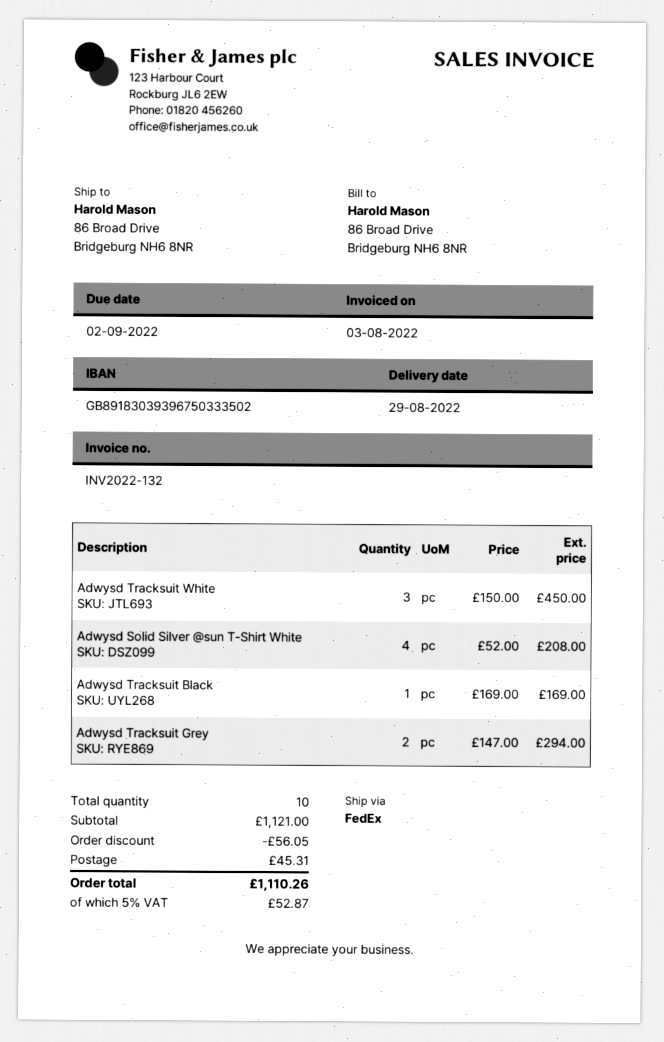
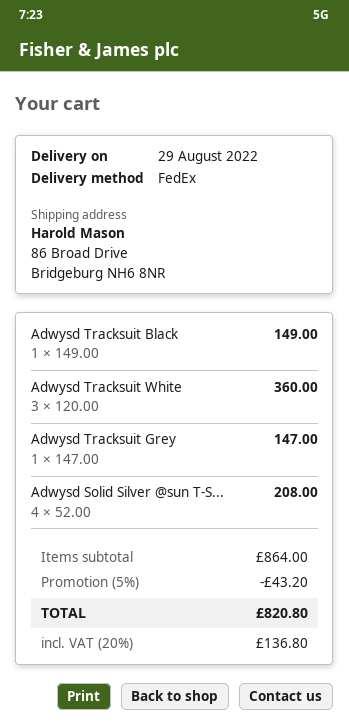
Adwysd Tracksuit White: 3 x 150.00 = 450.00 -> 3 x 120.00 = 360.00
Adwysd Tracksuit Black: 1 x 169.00 = 169.00 -> 1 x 149.00 = 149.00
Adwysd Tracksuit Grey: 2 x 147.00 = 294.00 -> 1 x 147.00 = 147.00
subtotal: 1121.00 -> 864.00
discount: 56.05 -> 43.20
shipping: 45.31 -> none
tax: 5% = 52.87 -> 20% = 136.80
total: 1110.26 -> 820.80

